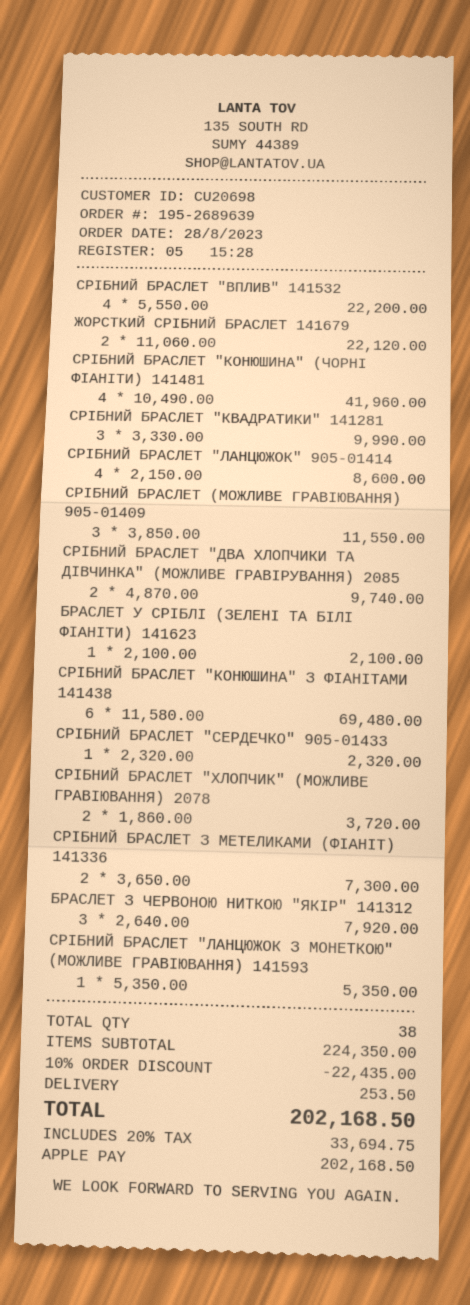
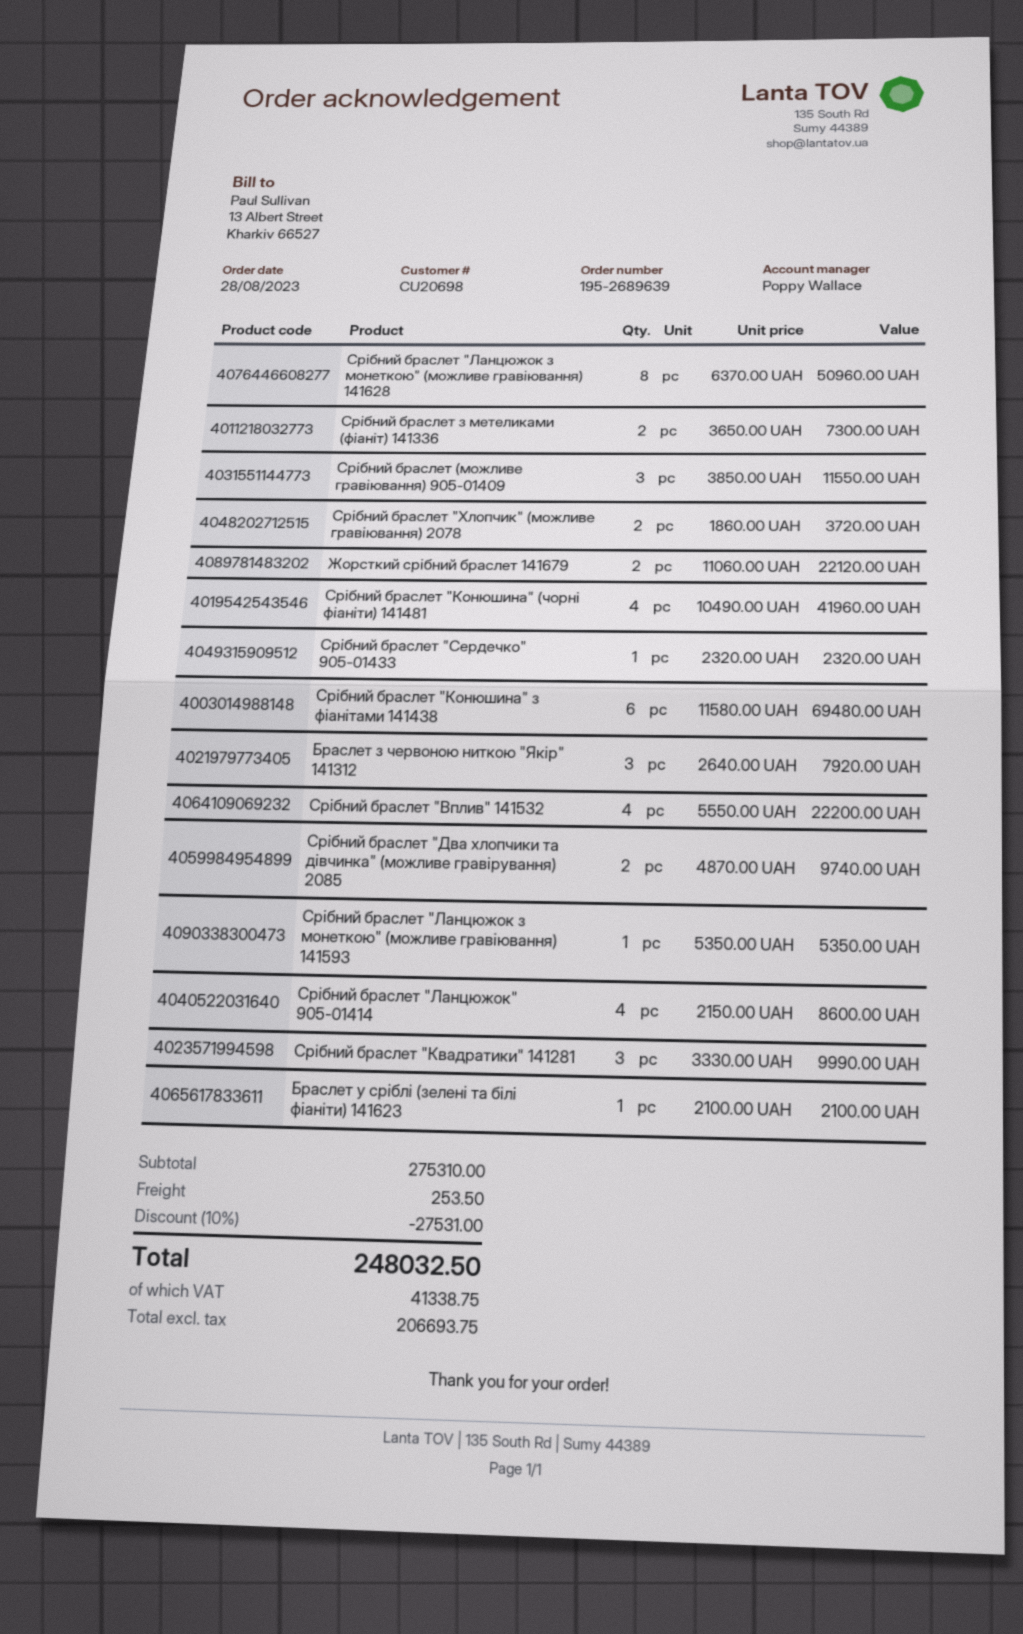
Срібний браслет "Ланцюжок з монеткою" (можливе гравіювання) 141628: none -> 8 x 6370.00 = 50960.00
subtotal: 224350.00 -> 275310.00
discount: 10% = 22435.00 -> 10% = 27531.00
tax: 33694.75 -> 41338.75
total: 202168.50 -> 248032.50

